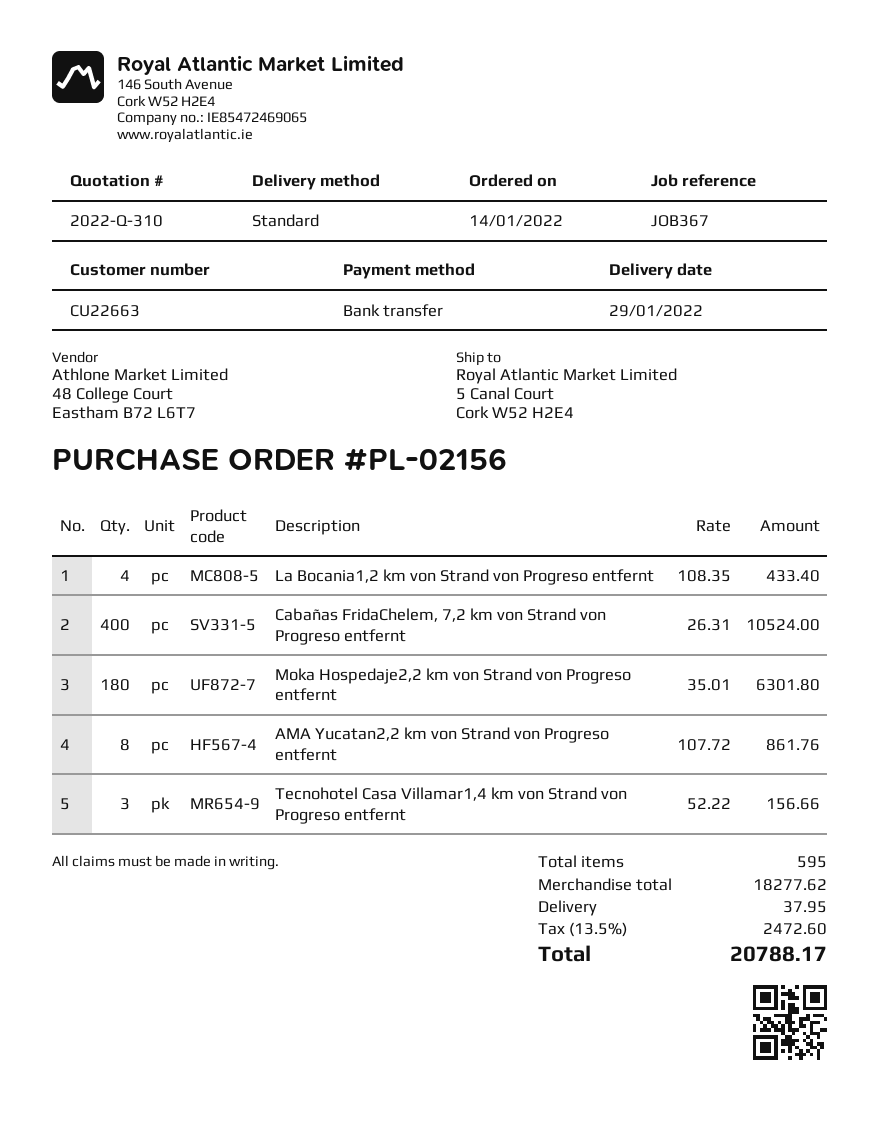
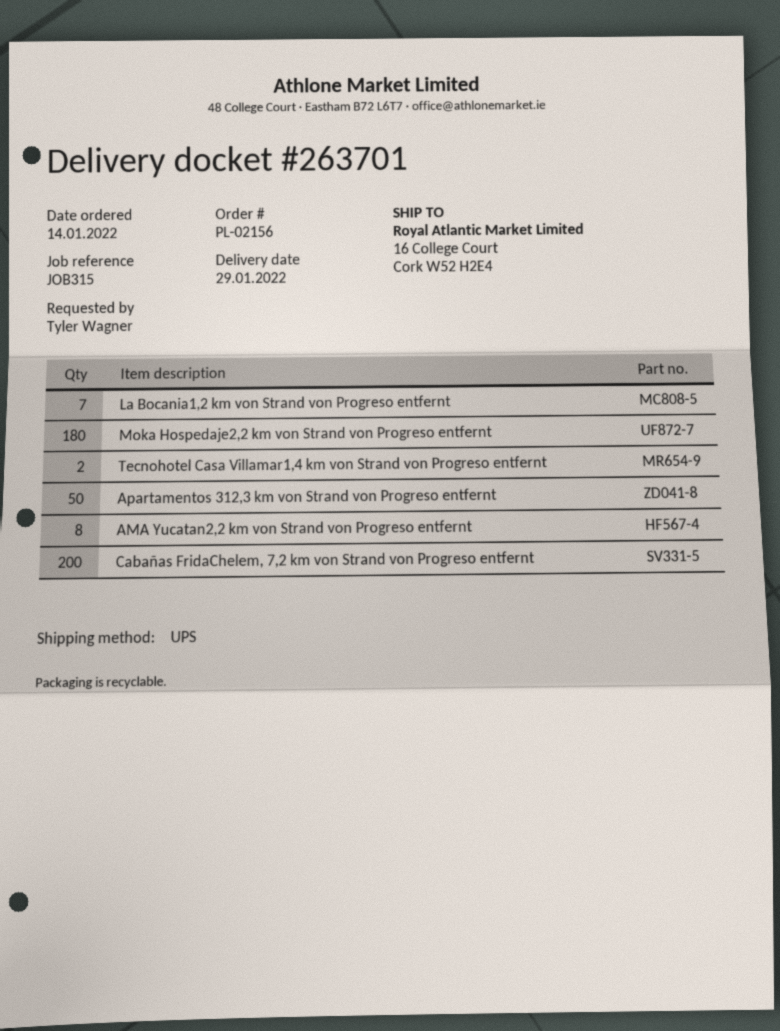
reference: JOB367 -> JOB315
shipping method: standard -> UPS
ship to: 5 Canal Court, Cork W52 H2E4 -> 16 College Court, Cork W52 H2E4
La Bocania1,2 km von Strand von Progreso entfernt: 4 -> 7
Cabañas FridaChelem, 7,2 km von Strand von Progreso entfernt: 400 -> 200
Tecnohotel Casa Villamar1,4 km von Strand von Progreso entfernt: 3 -> 2
Apartamentos 312,3 km von Strand von Progreso entfernt: none -> 50

